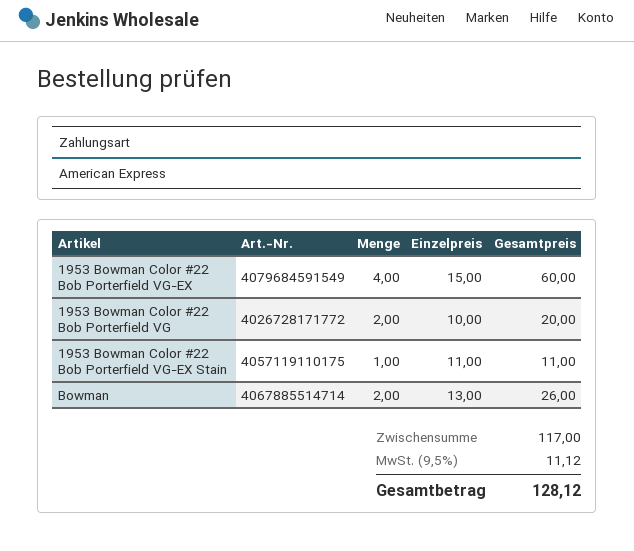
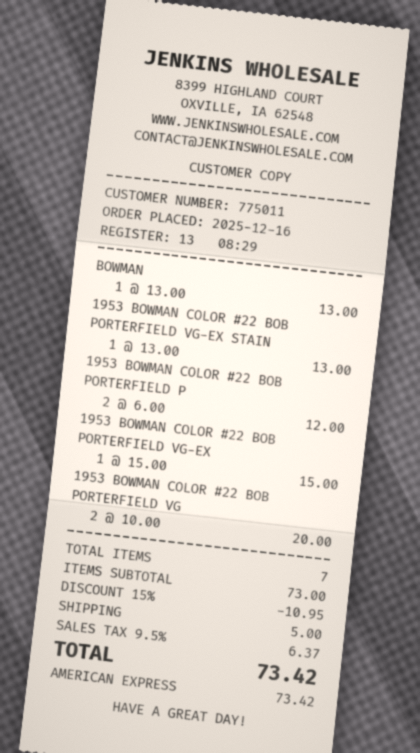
1953 Bowman Color #22 Bob Porterfield VG-EX: 4 x 15.00 = 60.00 -> 1 x 15.00 = 15.00
1953 Bowman Color #22 Bob Porterfield VG-EX Stain: 1 x 11.00 = 11.00 -> 1 x 13.00 = 13.00
Bowman: 2 x 13.00 = 26.00 -> 1 x 13.00 = 13.00
1953 BOWMAN COLOR #22 BOB PORTERFIELD P: none -> 2 x 6.00 = 12.00
subtotal: 117.00 -> 73.00
discount: none -> 15% = 10.95
shipping: none -> 5.00
tax: 9.5% = 11.12 -> 9.5% = 6.37
total: 128.12 -> 73.42

